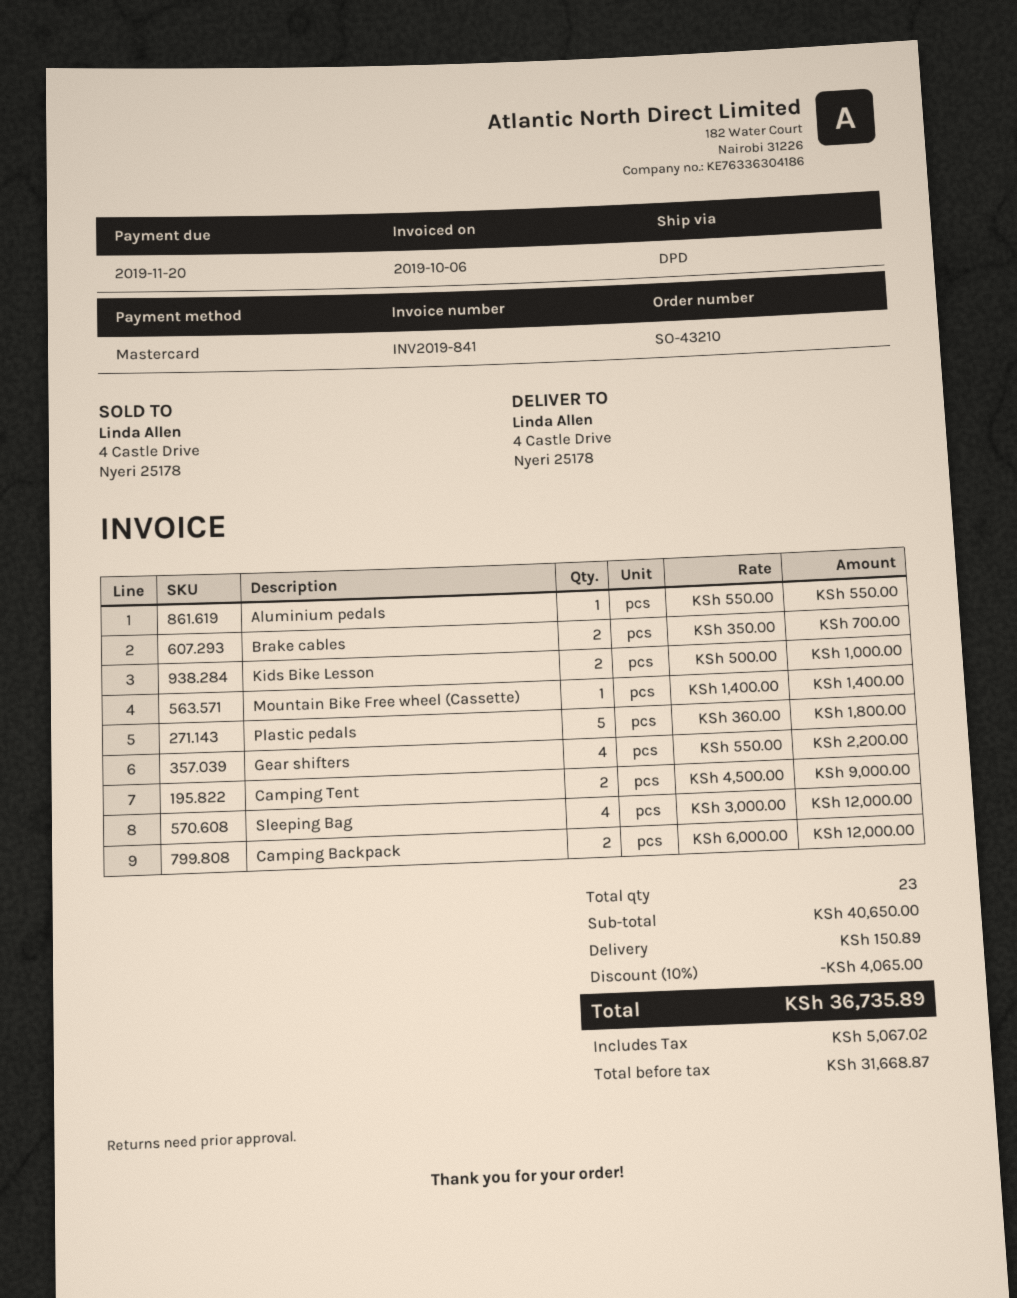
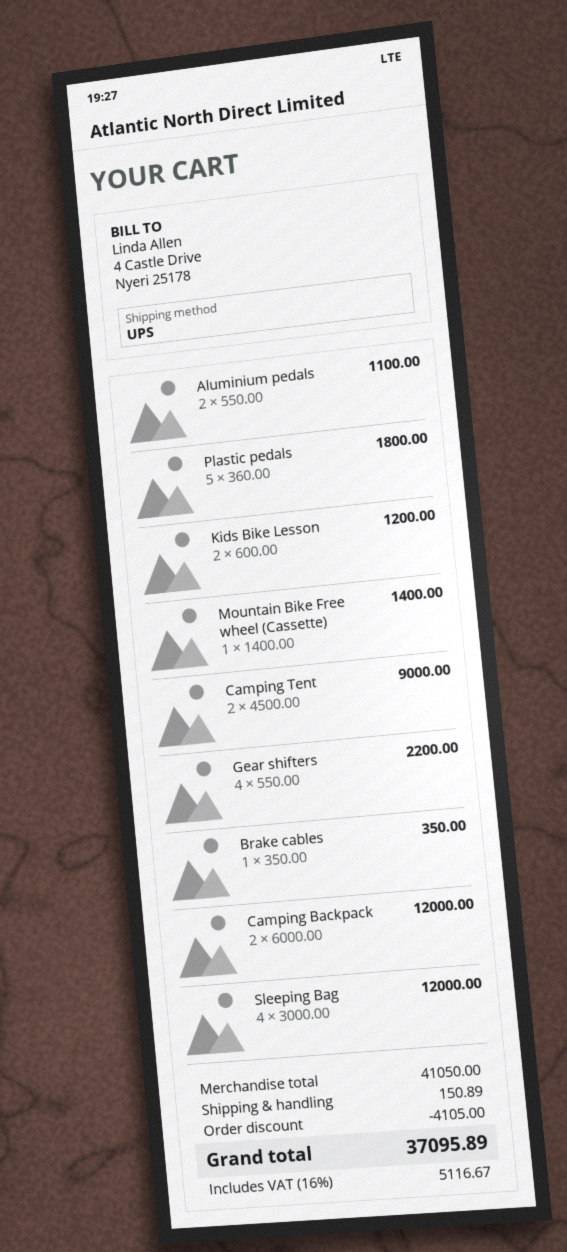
shipping method: DPD -> UPS
Aluminium pedals: 1 x 550.00 = 550.00 -> 2 x 550.00 = 1100.00
Brake cables: 2 x 350.00 = 700.00 -> 1 x 350.00 = 350.00
Kids Bike Lesson: 2 x 500.00 = 1000.00 -> 2 x 600.00 = 1200.00
subtotal: 40650.00 -> 41050.00
discount: 4065.00 -> 4105.00
tax: 5067.02 -> 5116.67
total: 36735.89 -> 37095.89

